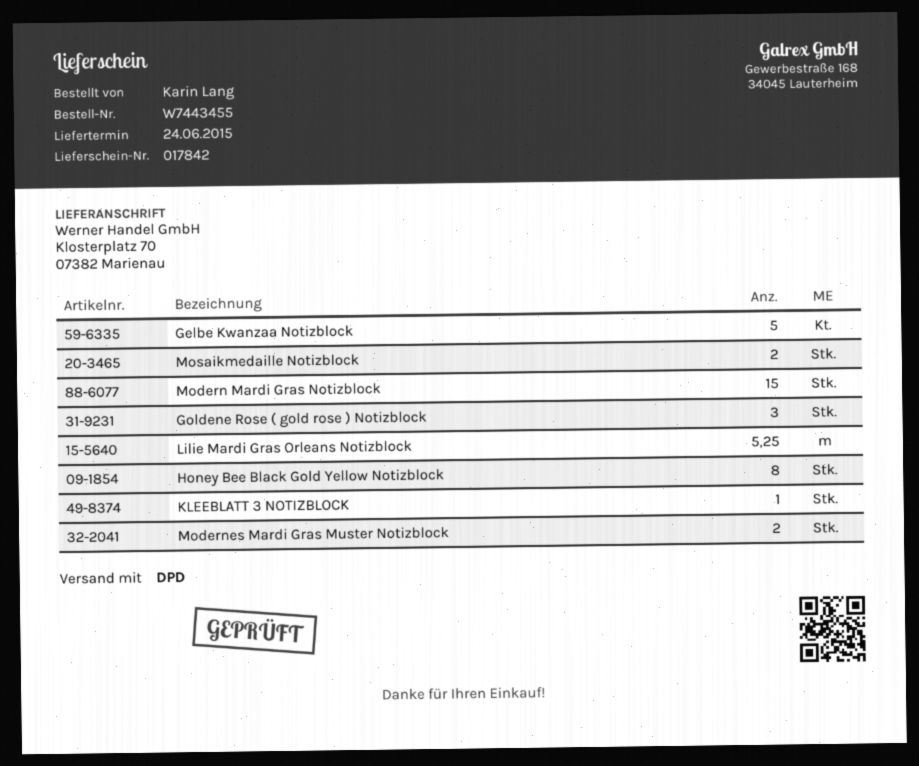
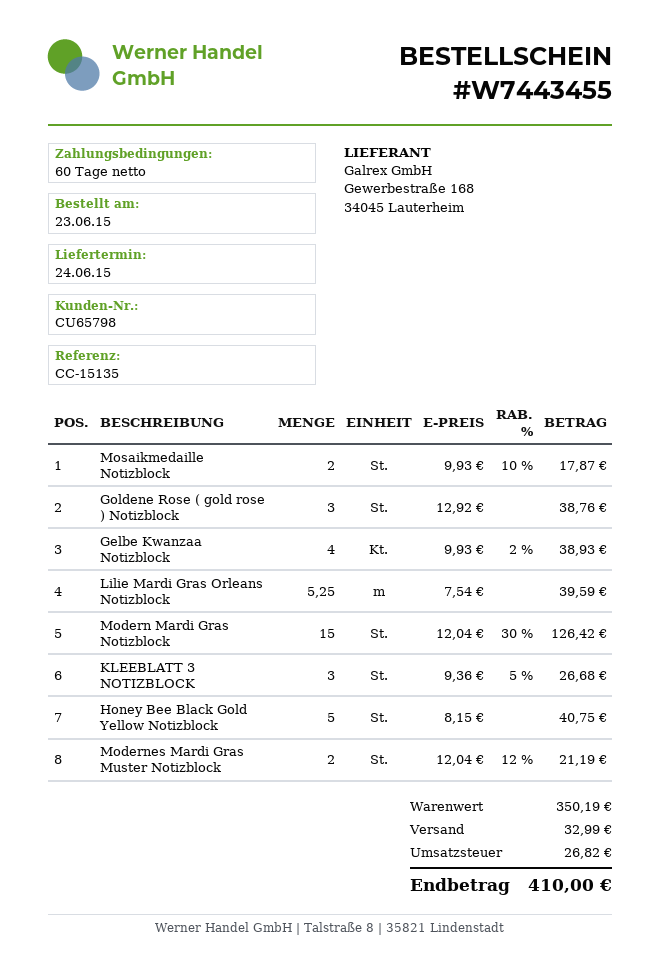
Gelbe Kwanzaa Notizblock: 5 -> 4
Honey Bee Black Gold Yellow Notizblock: 8 -> 5
KLEEBLATT 3 NOTIZBLOCK: 1 -> 3

